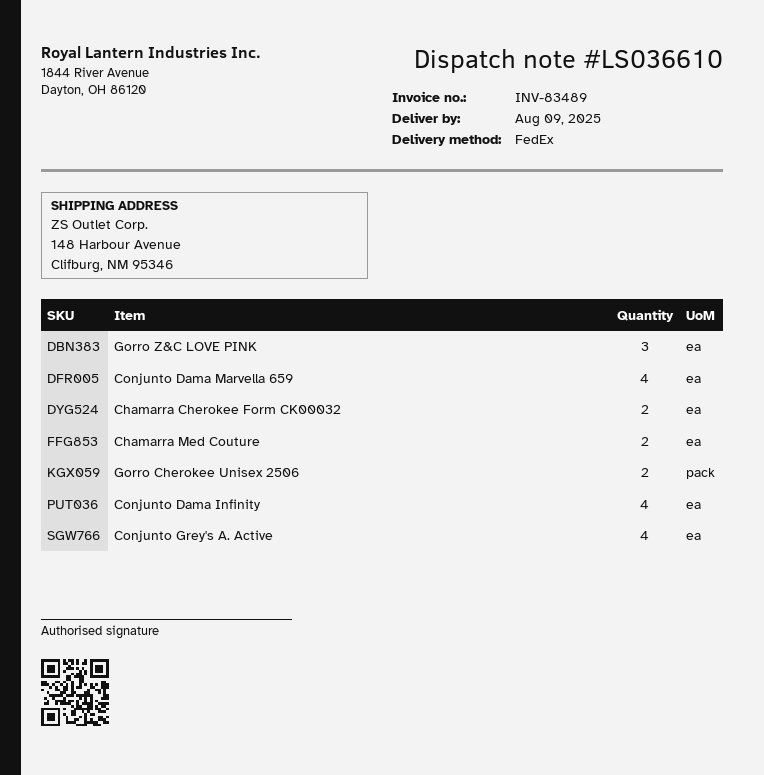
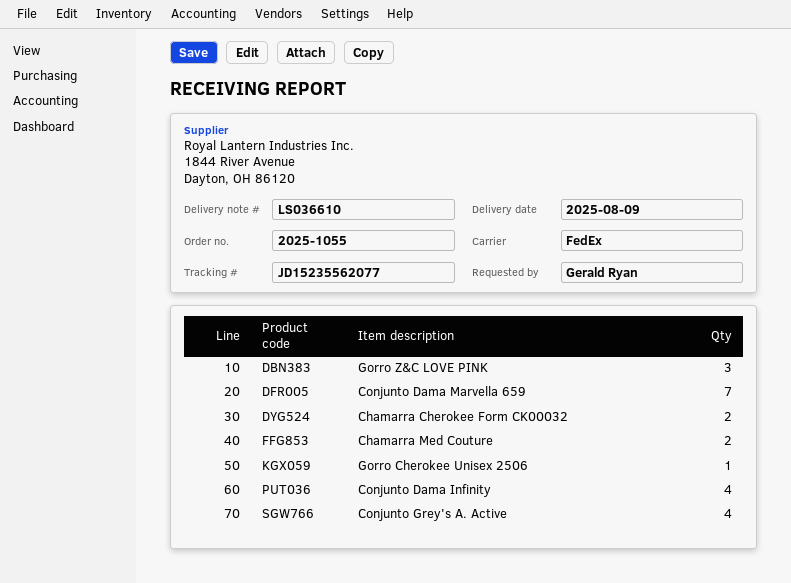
Conjunto Dama Marvella 659: 4 -> 7
Gorro Cherokee Unisex 2506: 2 -> 1

